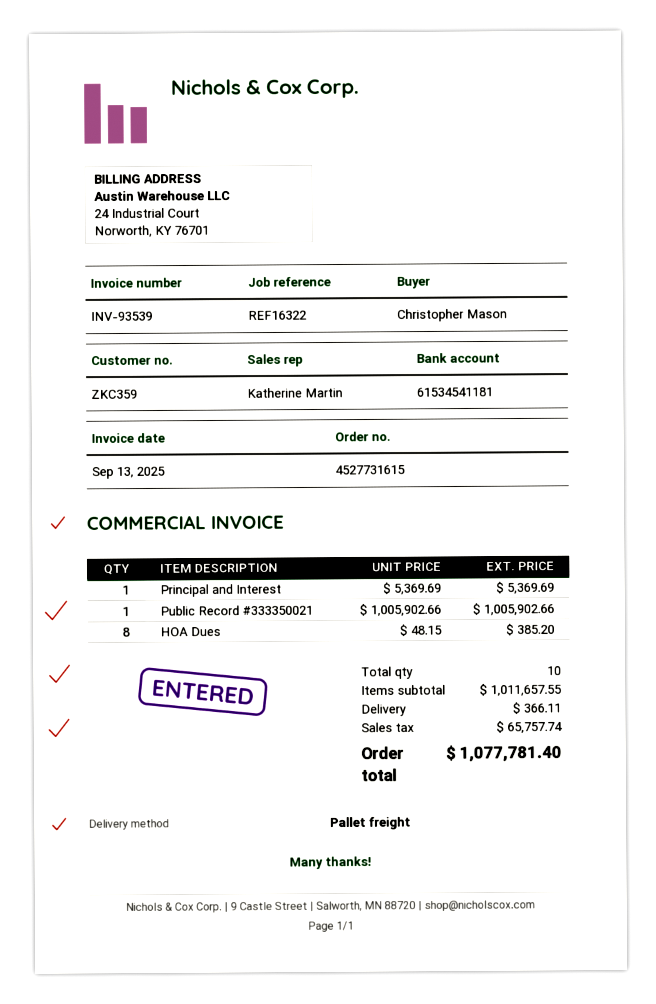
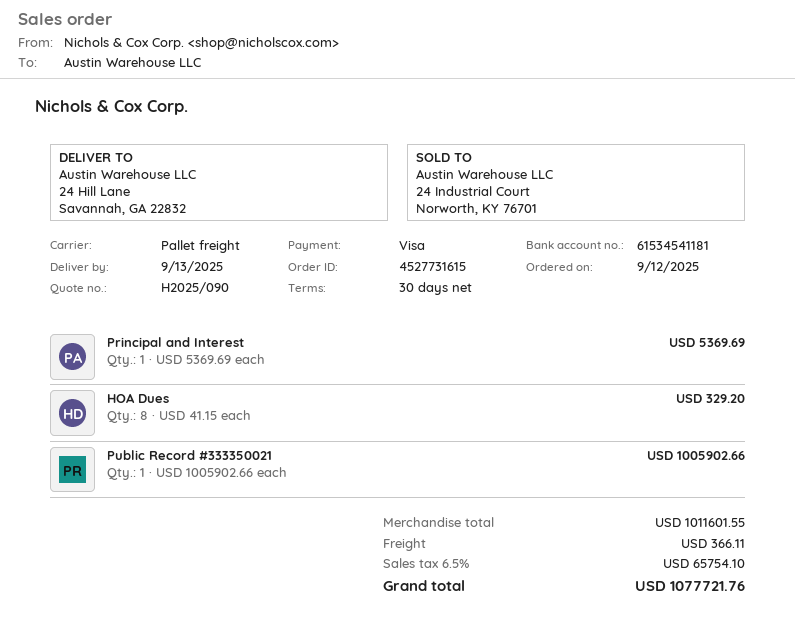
HOA Dues: 8 x 48.15 = 385.20 -> 8 x 41.15 = 329.20
subtotal: 1011657.55 -> 1011601.55
tax: 65757.74 -> 65754.10
total: 1077781.40 -> 1077721.76

